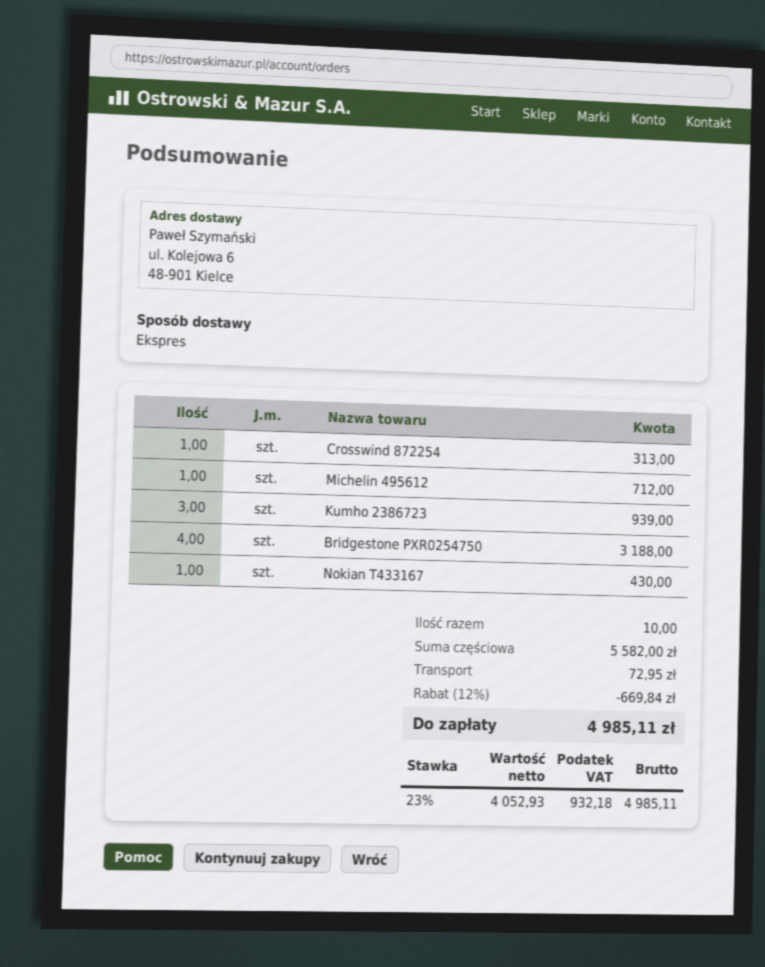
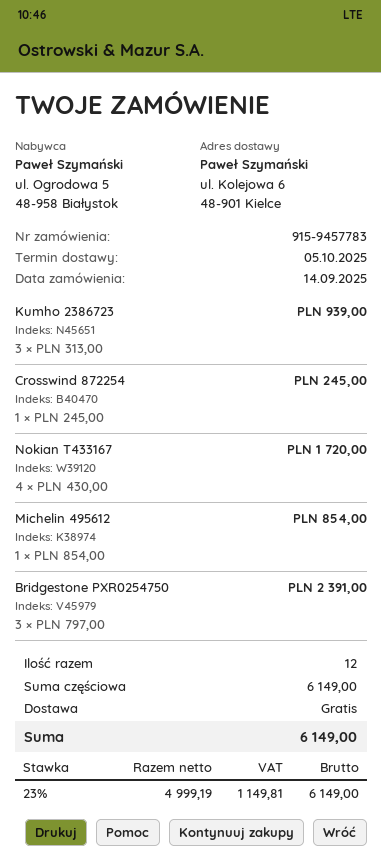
Crosswind 872254: 1 for 313.00 -> 1 for 245.00
Michelin 495612: 1 for 712.00 -> 1 for 854.00
Bridgestone PXR0254750: 4 for 3188.00 -> 3 for 2391.00
Nokian T433167: 1 for 430.00 -> 4 for 1720.00
total quantity: 10 -> 12
subtotal: 5582.00 -> 6149.00
discount: 12% = 669.84 -> none
shipping: 72.95 -> 0.00
net: 4052.93 -> 4999.19
tax: 23% = 932.18 -> 23% = 1149.81
total: 4985.11 -> 6149.00

